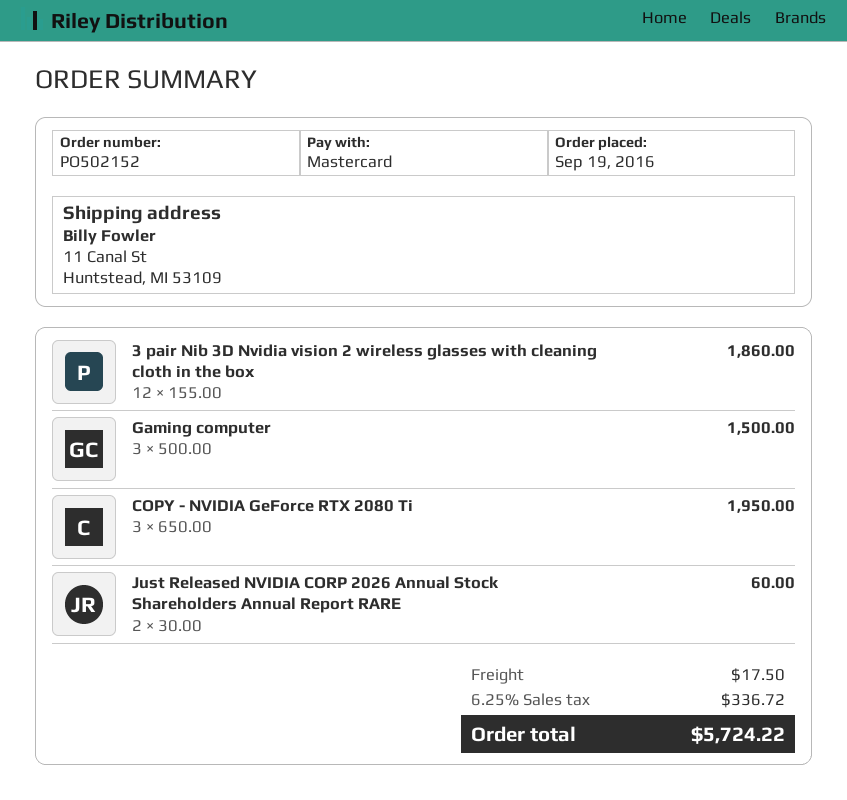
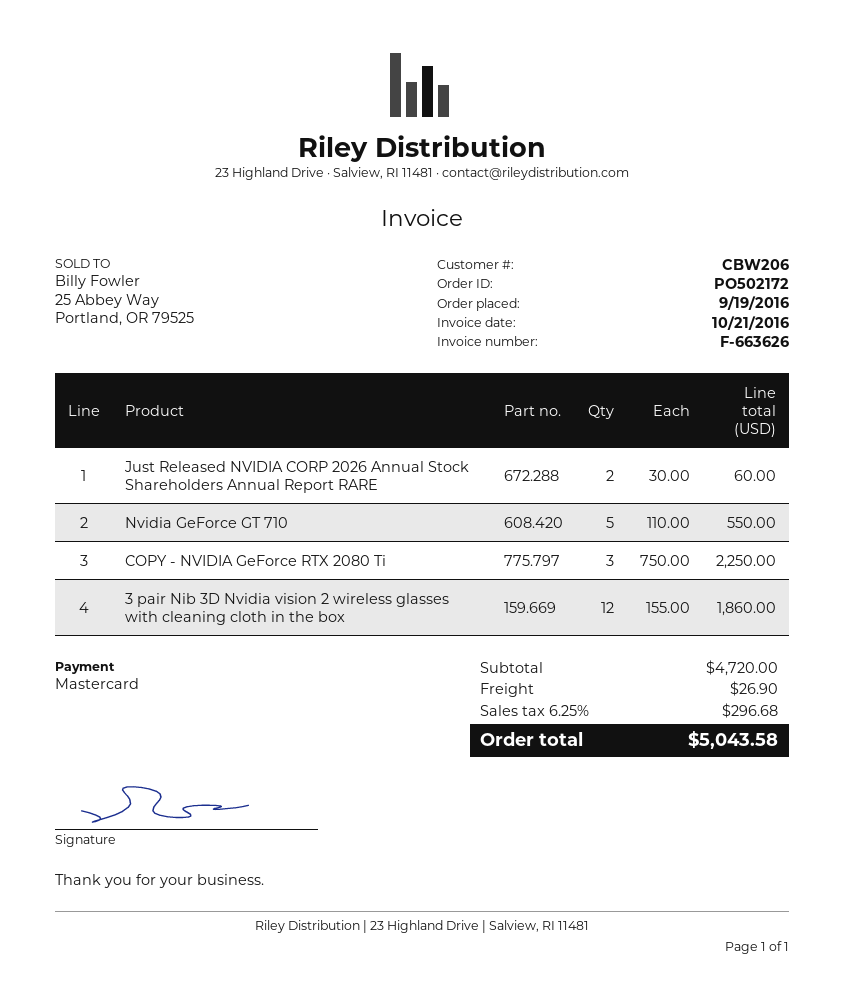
order number: PO502152 -> PO502172
Gaming computer: 3 x 500.00 = 1500.00 -> none
COPY - NVIDIA GeForce RTX 2080 Ti: 3 x 650.00 = 1950.00 -> 3 x 750.00 = 2250.00
Nvidia GeForce GT 710: none -> 5 x 110.00 = 550.00
shipping: 17.50 -> 26.90
tax: 6.25% = 336.72 -> 6.25% = 296.68
total: 5724.22 -> 5043.58

